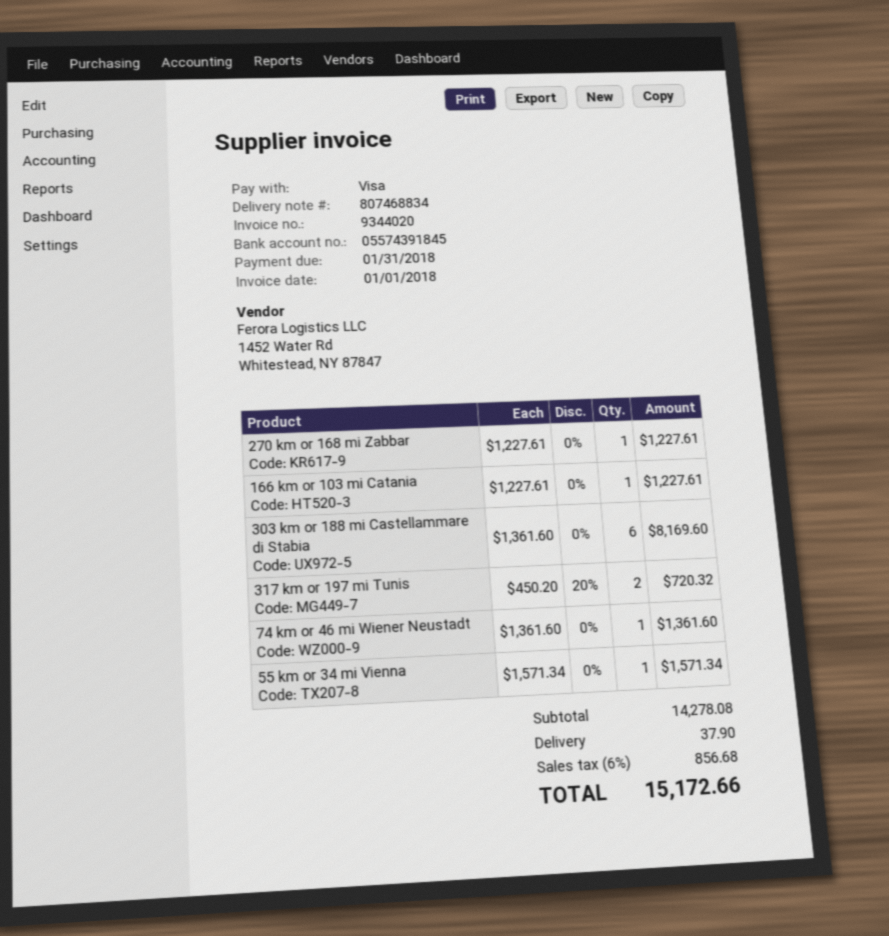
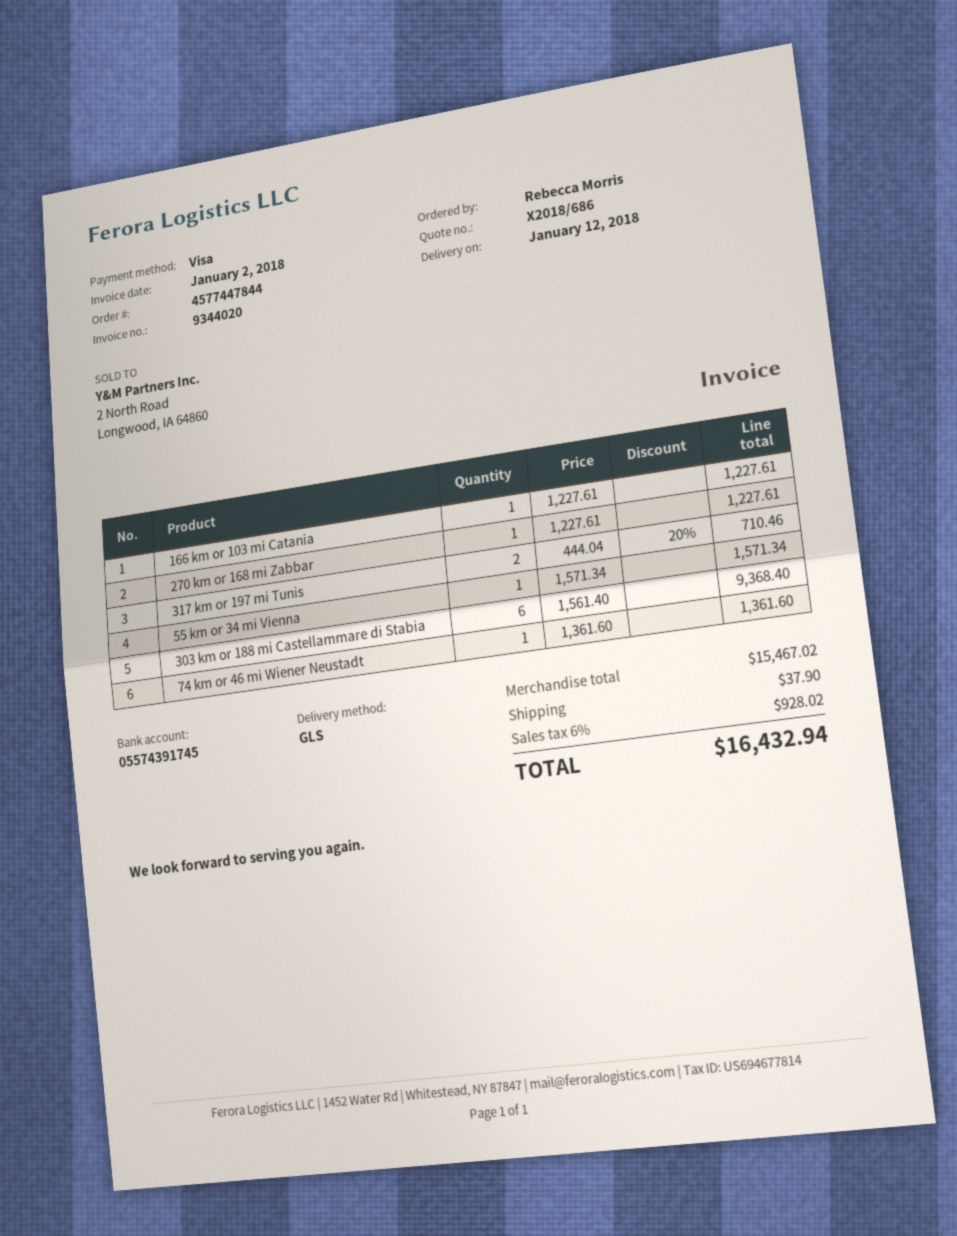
invoice date: 2018-01-01 -> 2018-01-02
bank account: 05574391845 -> 05574391745
303 km or 188 mi Castellammare di Stabia: 6 x 1361.60 = 8169.60 -> 6 x 1561.40 = 9368.40
317 km or 197 mi Tunis: 2 x 450.20 - 20% = 720.32 -> 2 x 444.04 - 20% = 710.46
subtotal: 14278.08 -> 15467.02
tax: 6% = 856.68 -> 6% = 928.02
total: 15172.66 -> 16432.94

